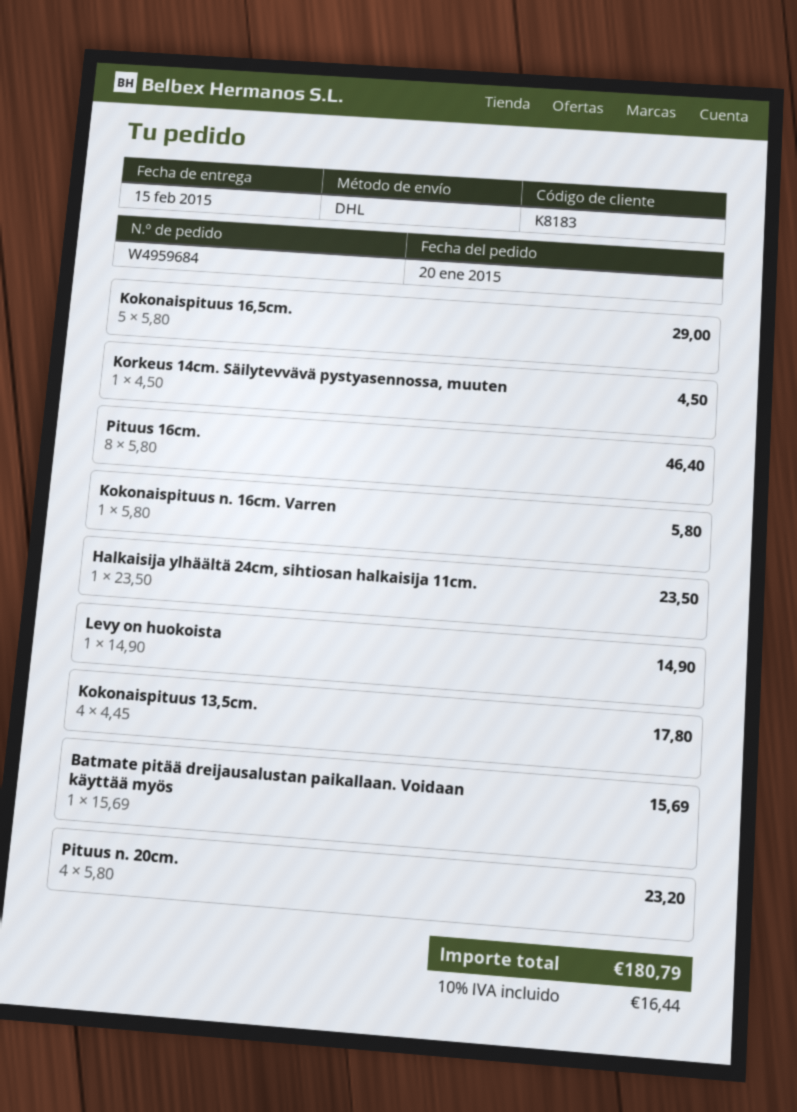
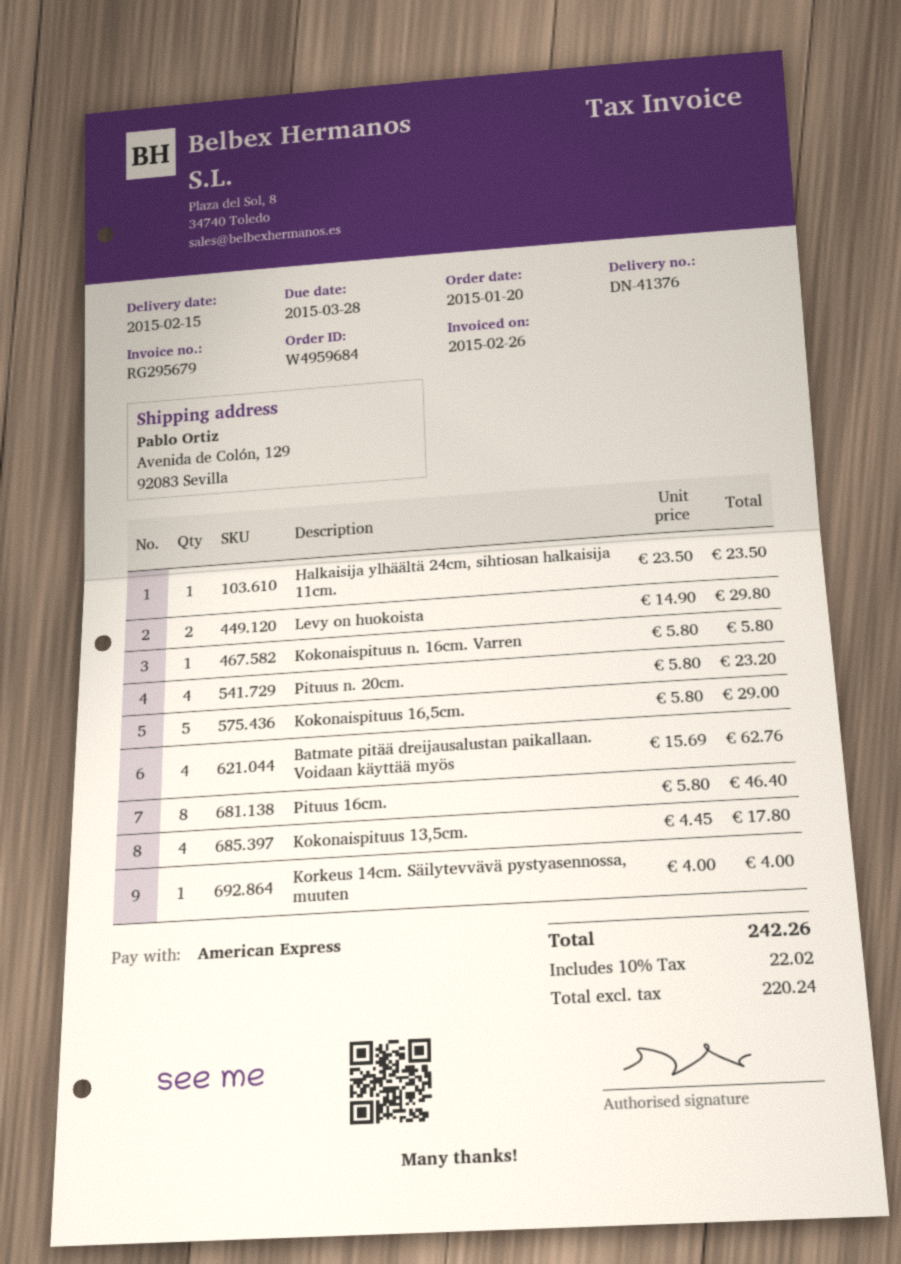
Korkeus 14cm. Säilytevvävä pystyasennossa, muuten: 1 x 4.50 = 4.50 -> 1 x 4.00 = 4.00
Levy on huokoista: 1 x 14.90 = 14.90 -> 2 x 14.90 = 29.80
Batmate pitää dreijausalustan paikallaan. Voidaan käyttää myös: 1 x 15.69 = 15.69 -> 4 x 15.69 = 62.76
tax: 10% = 16.44 -> 10% = 22.02
total: 180.79 -> 242.26

